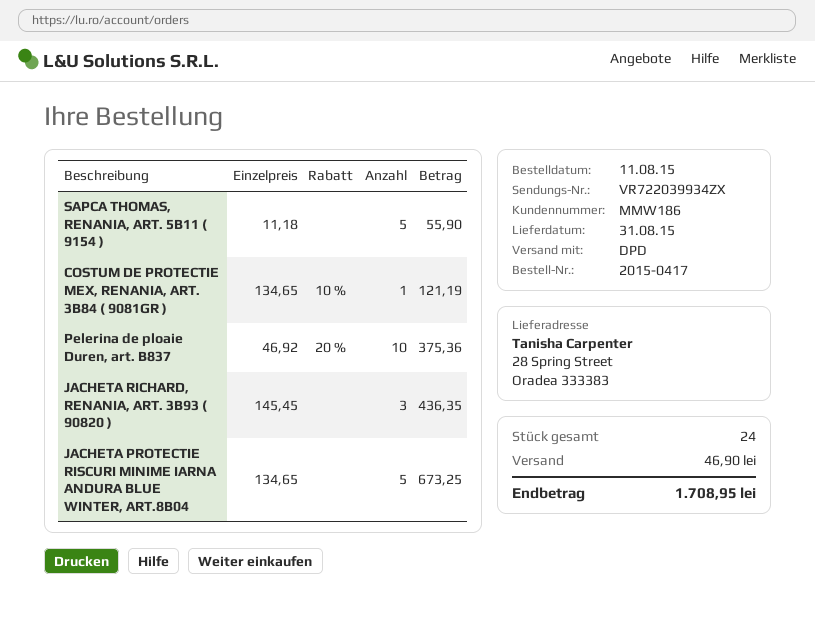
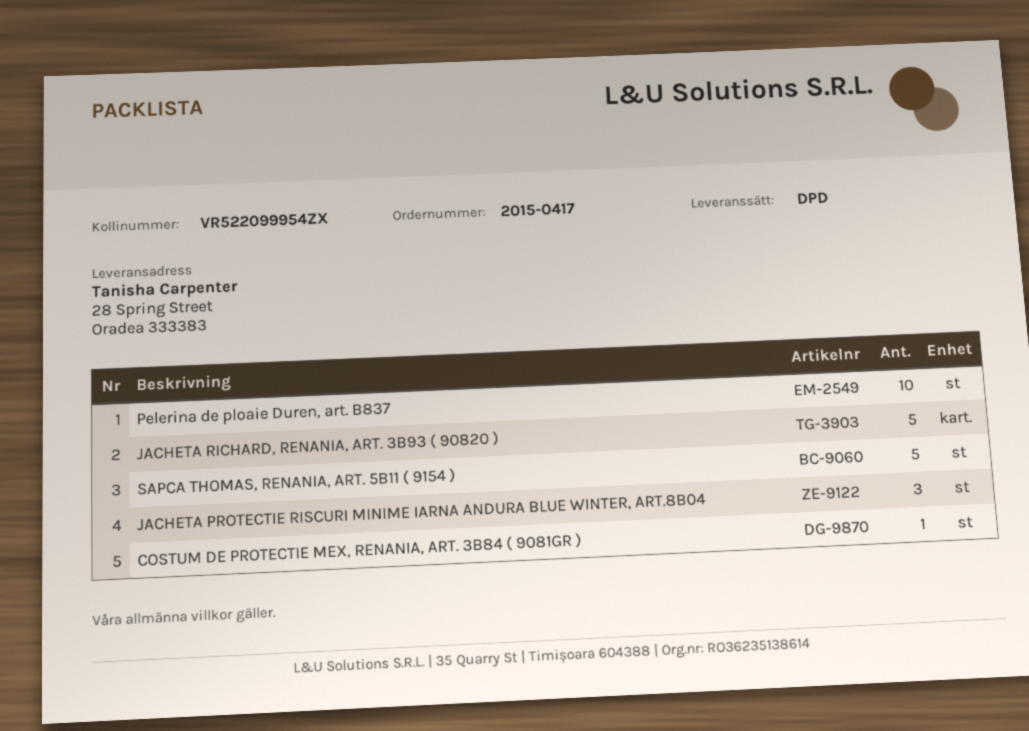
tracking number: VR722039934ZX -> VR522099954ZX
JACHETA RICHARD, RENANIA, ART. 3B93 ( 90820 ): 3 -> 5
JACHETA PROTECTIE RISCURI MINIME IARNA ANDURA BLUE WINTER, ART.8B04: 5 -> 3

